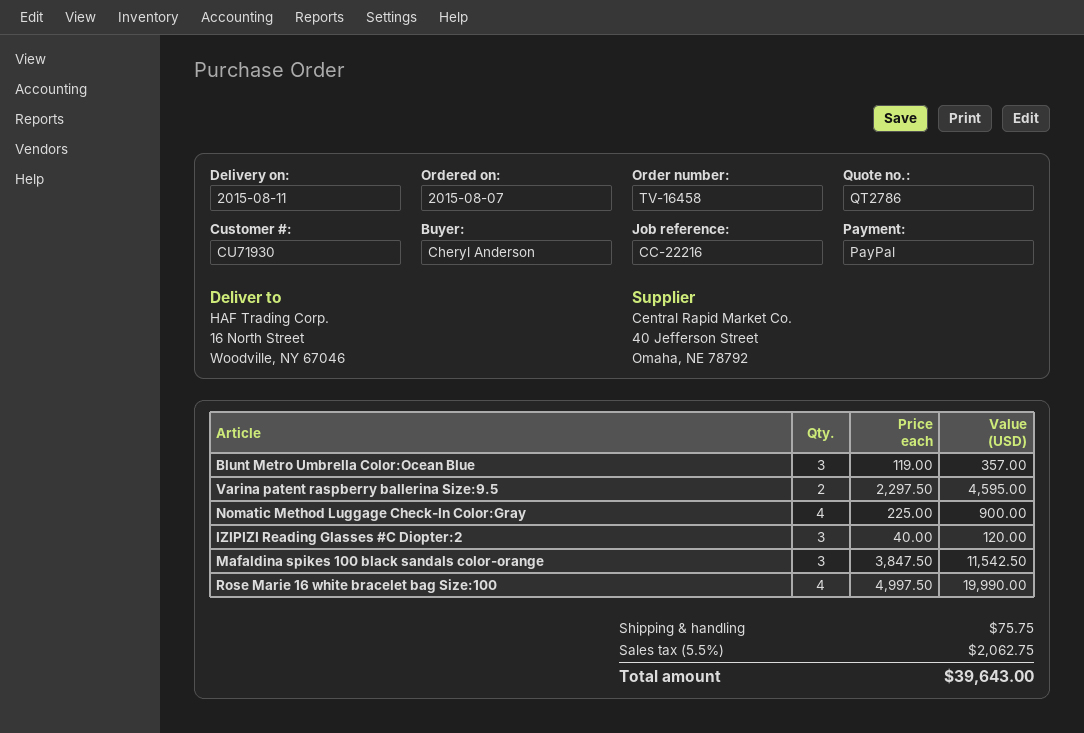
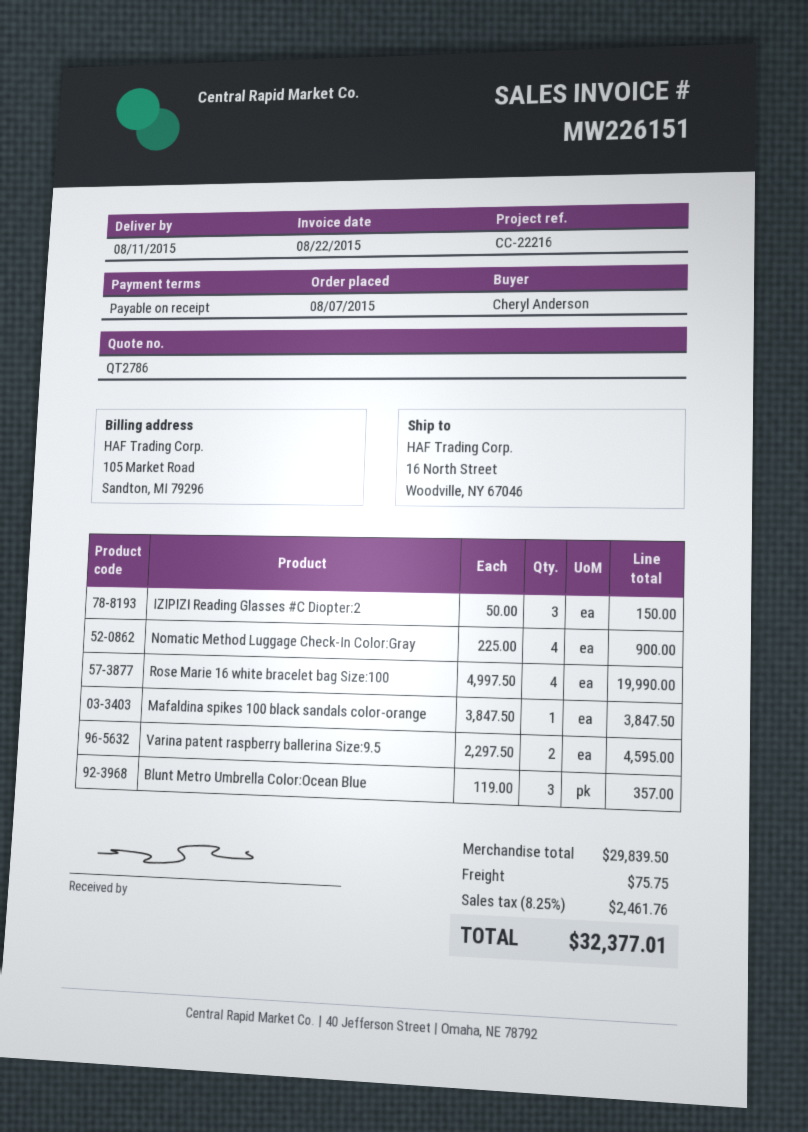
IZIPIZI Reading Glasses #C Diopter:2: 3 x 40.00 = 120.00 -> 3 x 50.00 = 150.00
Mafaldina spikes 100 black sandals color-orange: 3 x 3847.50 = 11542.50 -> 1 x 3847.50 = 3847.50
tax: 5.5% = 2062.75 -> 8.25% = 2461.76
total: 39643.00 -> 32377.01

